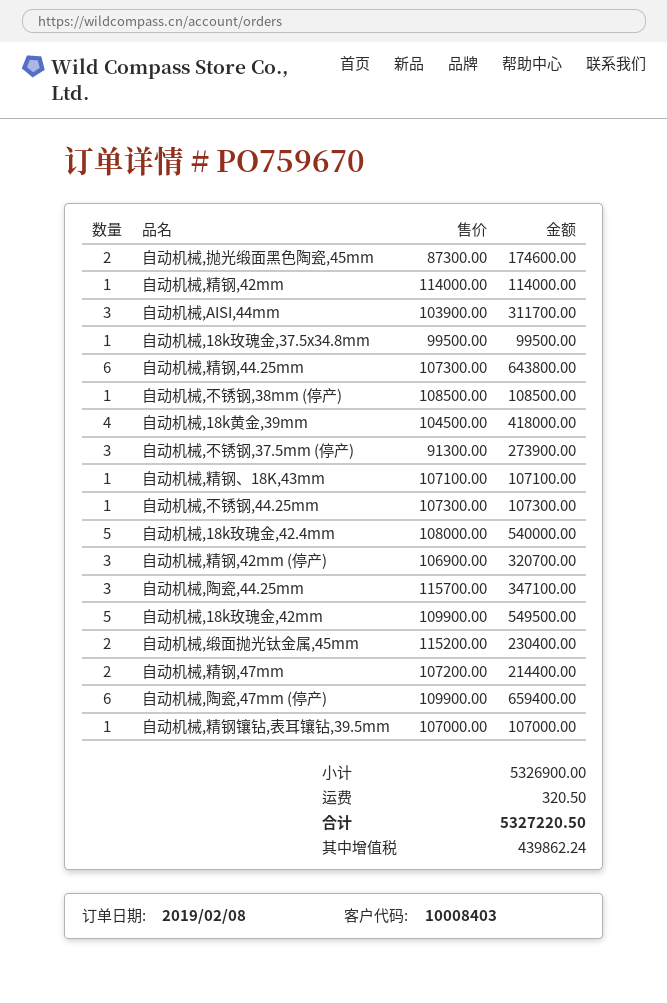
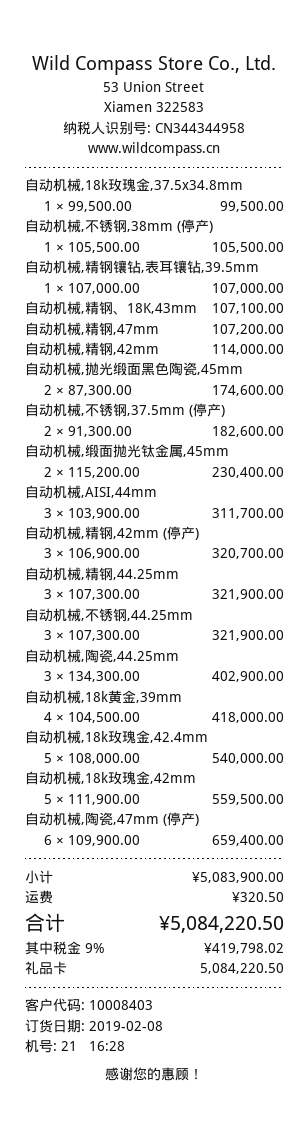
自动机械,精钢,44.25mm: 6 x 107300.00 = 643800.00 -> 3 x 107300.00 = 321900.00
自动机械,不锈钢,38mm (停产): 1 x 108500.00 = 108500.00 -> 1 x 105500.00 = 105500.00
自动机械,不锈钢,37.5mm (停产): 3 x 91300.00 = 273900.00 -> 2 x 91300.00 = 182600.00
自动机械,不锈钢,44.25mm: 1 x 107300.00 = 107300.00 -> 3 x 107300.00 = 321900.00
自动机械,陶瓷,44.25mm: 3 x 115700.00 = 347100.00 -> 3 x 134300.00 = 402900.00
自动机械,18k玫瑰金,42mm: 5 x 109900.00 = 549500.00 -> 5 x 111900.00 = 559500.00
自动机械,精钢,47mm: 2 x 107200.00 = 214400.00 -> 1 x 107200.00 = 107200.00
subtotal: 5326900.00 -> 5083900.00
tax: 439862.24 -> 419798.02
total: 5327220.50 -> 5084220.50

